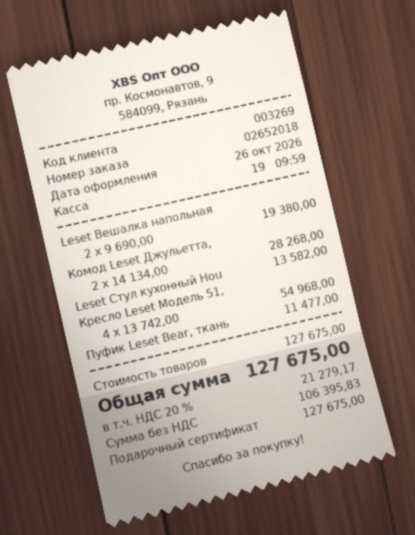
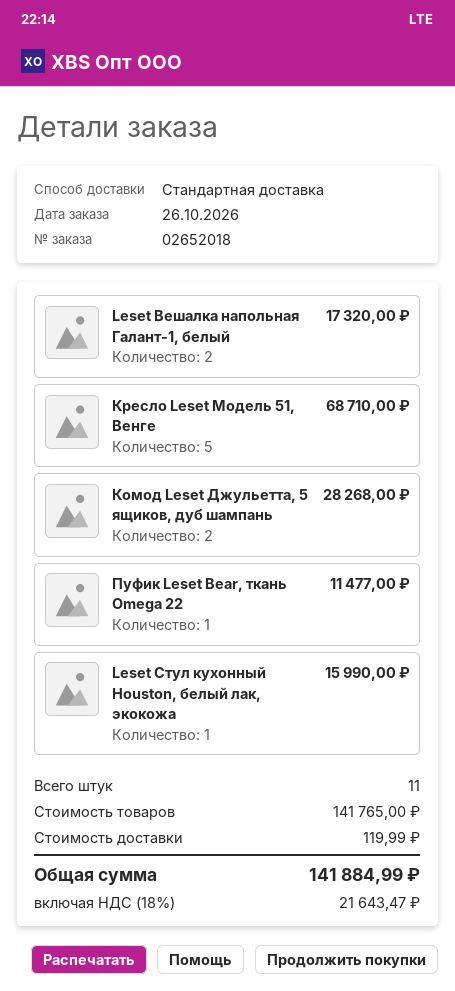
Leset Вешалка напольная: 2 for 19380.00 -> 2 for 17320.00
Leset Стул кухонный Hou: 1 for 13582.00 -> 1 for 15990.00
Кресло Leset Модель 51,: 4 for 54968.00 -> 5 for 68710.00
subtotal: 127675.00 -> 141765.00
shipping: none -> 119.99
tax: 20% = 21279.17 -> 18% = 21643.47
total: 127675.00 -> 141884.99

